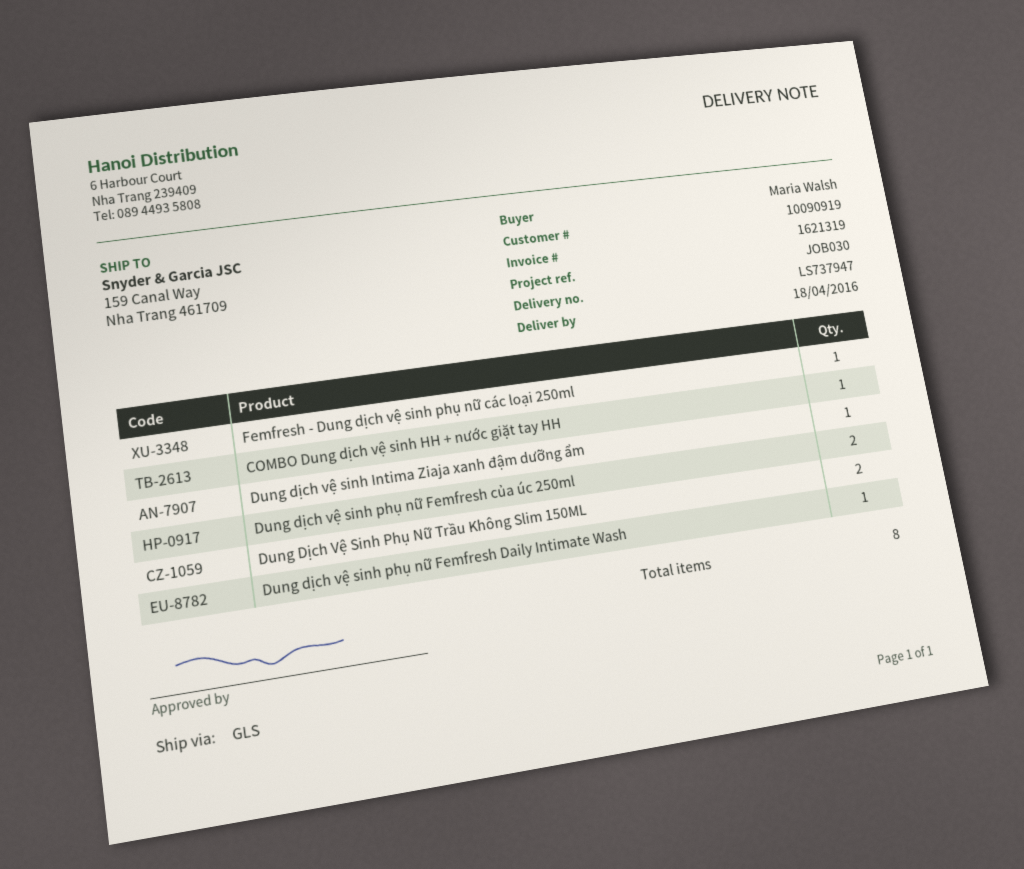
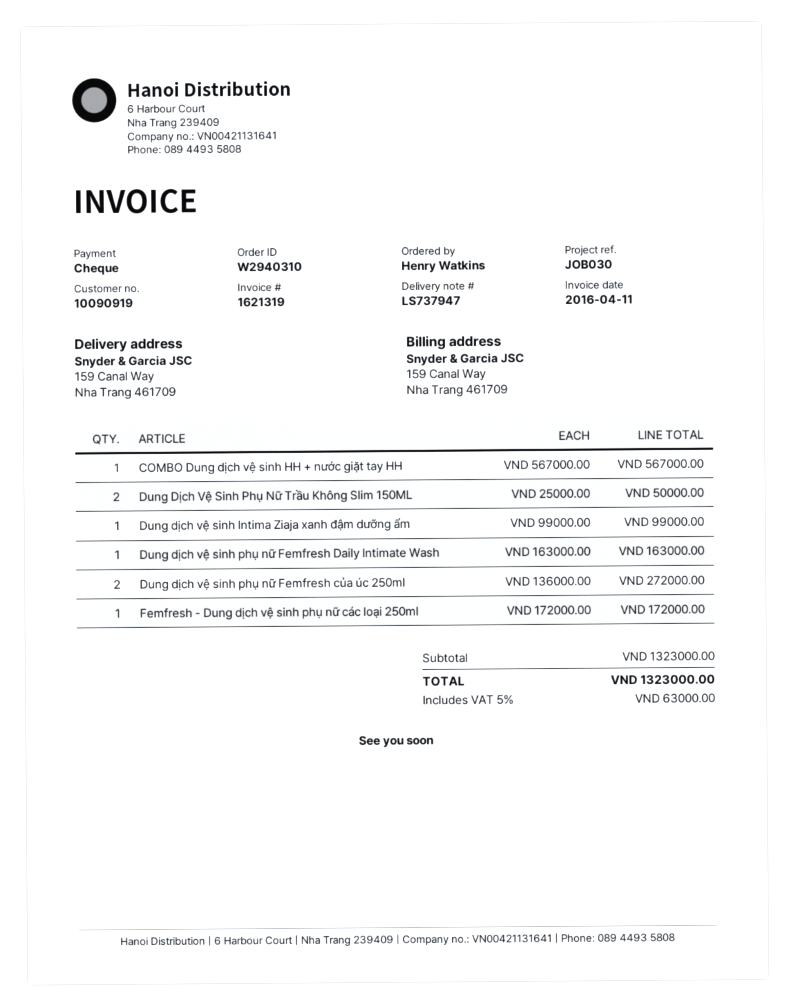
ordered by: Maria Walsh -> Henry Watkins

